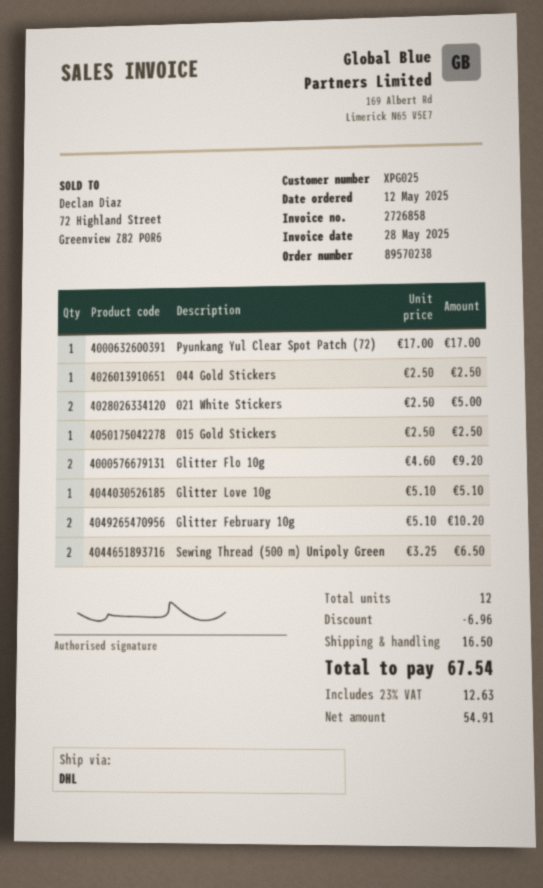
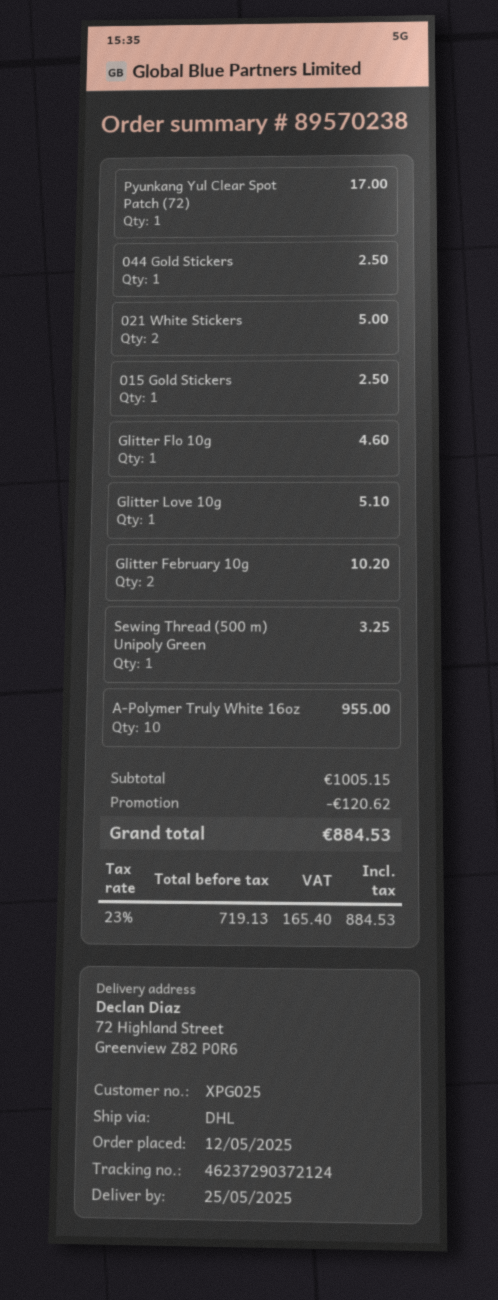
Glitter Flo 10g: 2 for 9.20 -> 1 for 4.60
Sewing Thread (500 m) Unipoly Green: 2 for 6.50 -> 1 for 3.25
A-Polymer Truly White 16oz: none -> 10 for 955.00
discount: 6.96 -> 120.62
shipping: 16.50 -> none
net: 54.91 -> 719.13
tax: 23% = 12.63 -> 23% = 165.40
total: 67.54 -> 884.53

